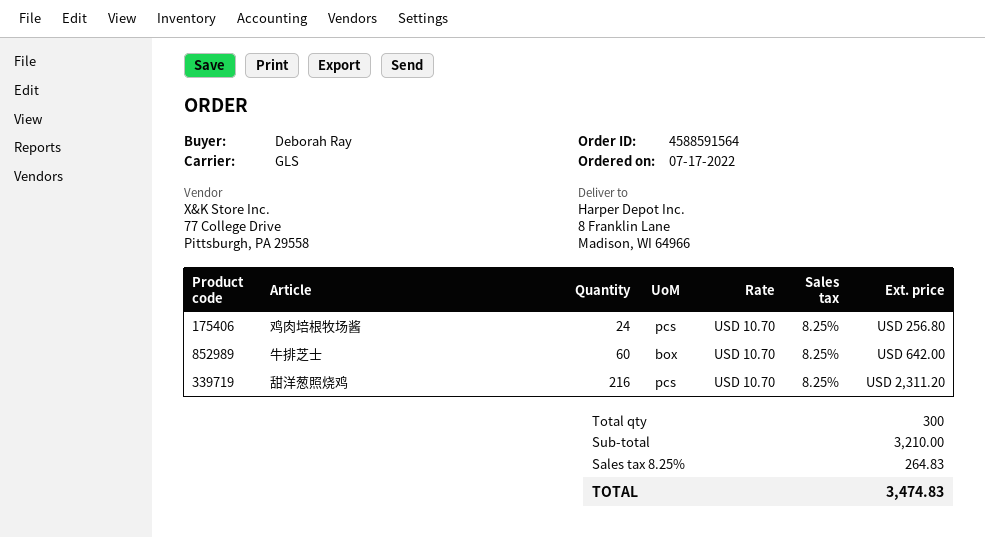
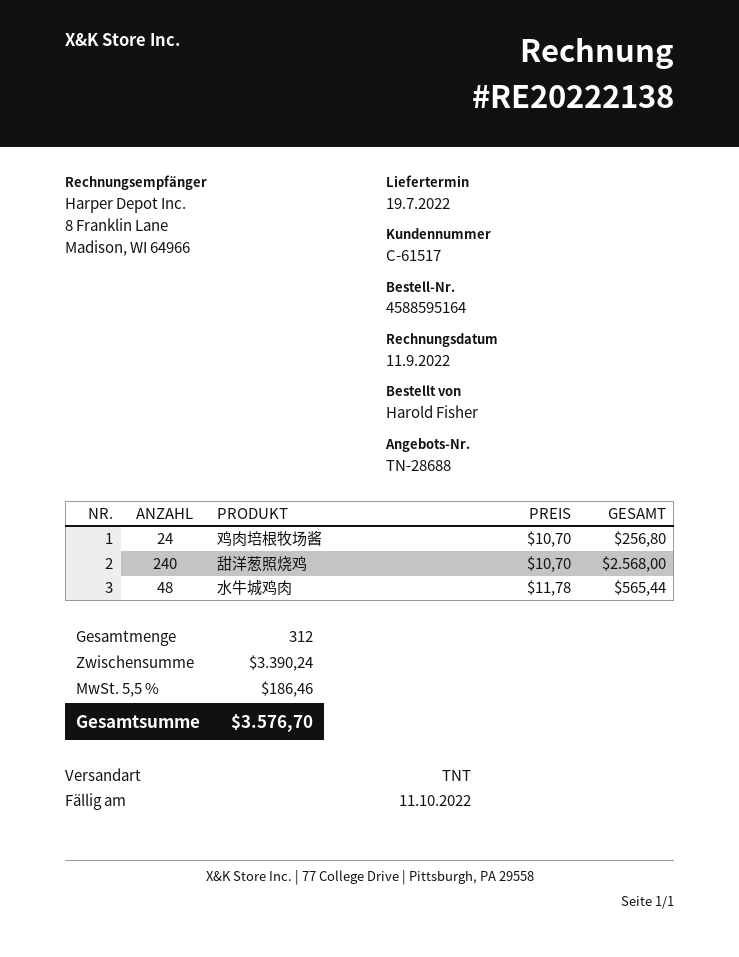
order number: 4588591564 -> 4588595164
ordered by: Deborah Ray -> Harold Fisher
shipping method: GLS -> TNT
牛排芝士: 60 x 10.70 = 642.00 -> none
甜洋葱照烧鸡: 216 x 10.70 = 2311.20 -> 240 x 10.70 = 2568.00
水牛城鸡肉: none -> 48 x 11.78 = 565.44
total quantity: 300 -> 312
subtotal: 3210.00 -> 3390.24
tax: 8.25% = 264.83 -> 5.5% = 186.46
total: 3474.83 -> 3576.70

